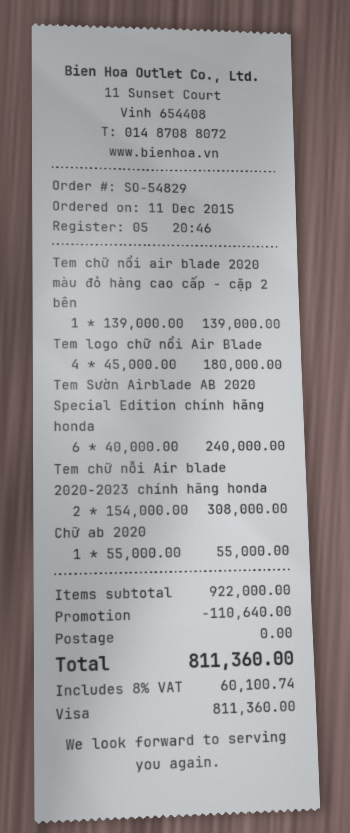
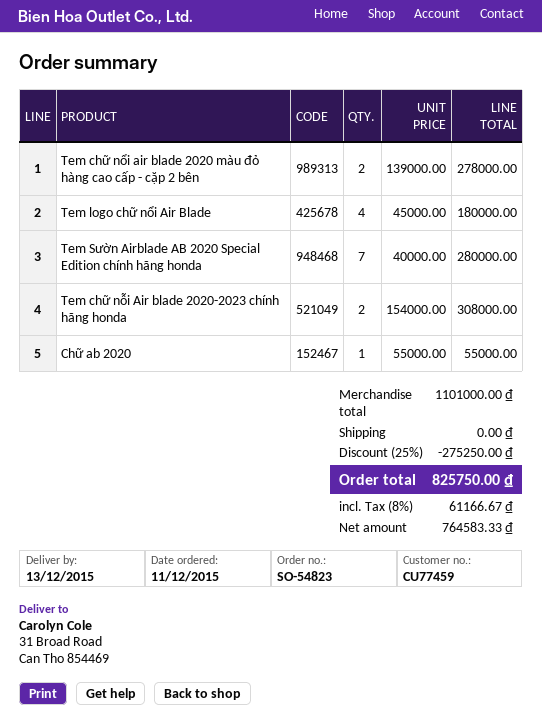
order number: SO-54829 -> SO-54823
Tem chữ nổi air blade 2020 màu đỏ hàng cao cấp - cặp 2 bên: 1 x 139000.00 = 139000.00 -> 2 x 139000.00 = 278000.00
Tem Sườn Airblade AB 2020 Special Edition chính hãng honda: 6 x 40000.00 = 240000.00 -> 7 x 40000.00 = 280000.00
subtotal: 922000.00 -> 1101000.00
discount: 110640.00 -> 275250.00
tax: 8% = 60100.74 -> 8% = 61166.67
total: 811360.00 -> 825750.00

